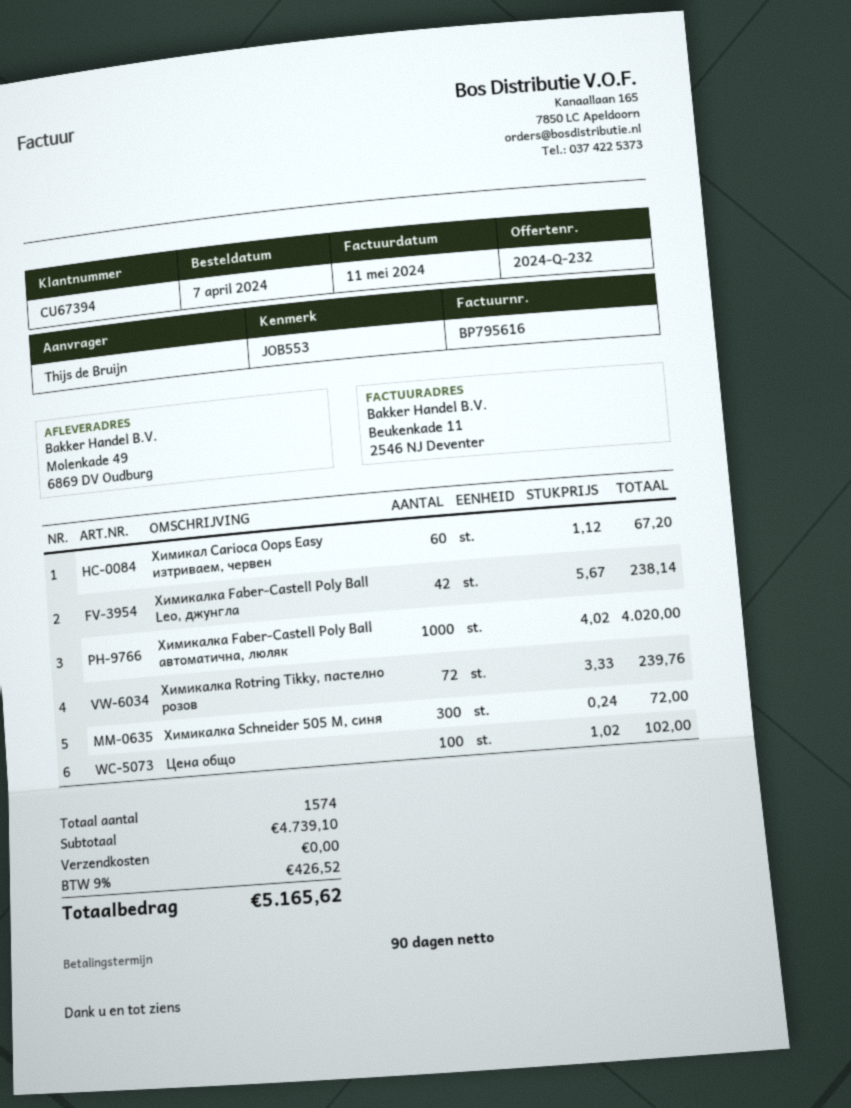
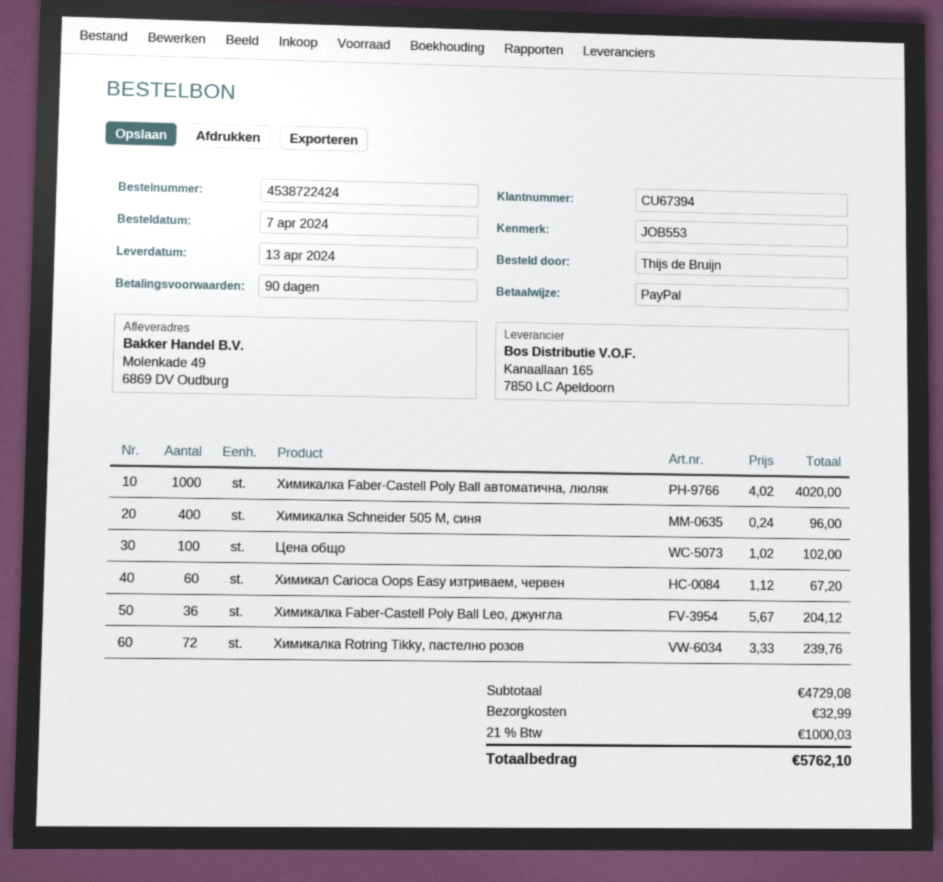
Химикалка Faber-Castell Poly Ball Leo, джунгла: 42 x 5.67 = 238.14 -> 36 x 5.67 = 204.12
Химикалка Schneider 505 M, синя: 300 x 0.24 = 72.00 -> 400 x 0.24 = 96.00
subtotal: 4739.10 -> 4729.08
shipping: 0.00 -> 32.99
tax: 9% = 426.52 -> 21% = 1000.03
total: 5165.62 -> 5762.10

